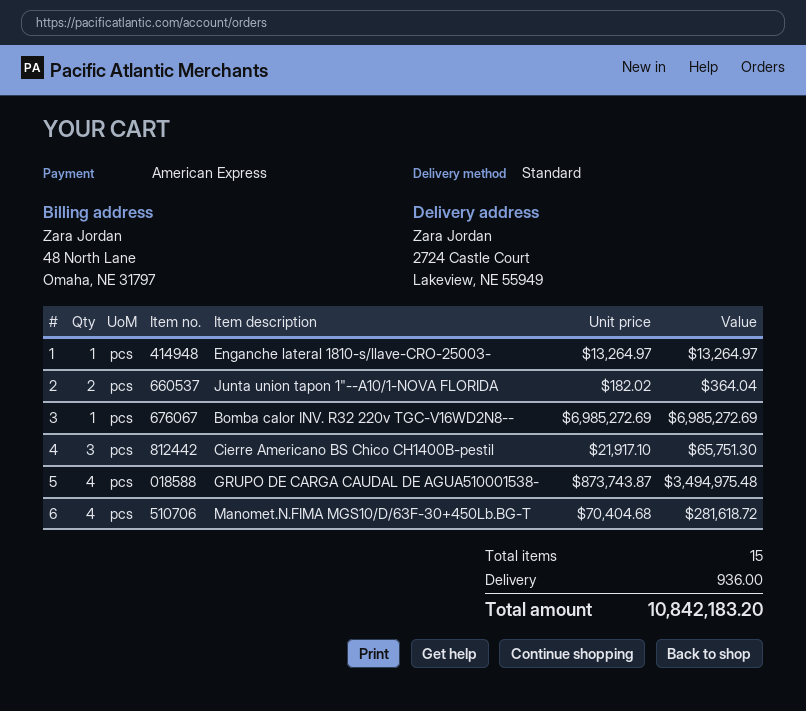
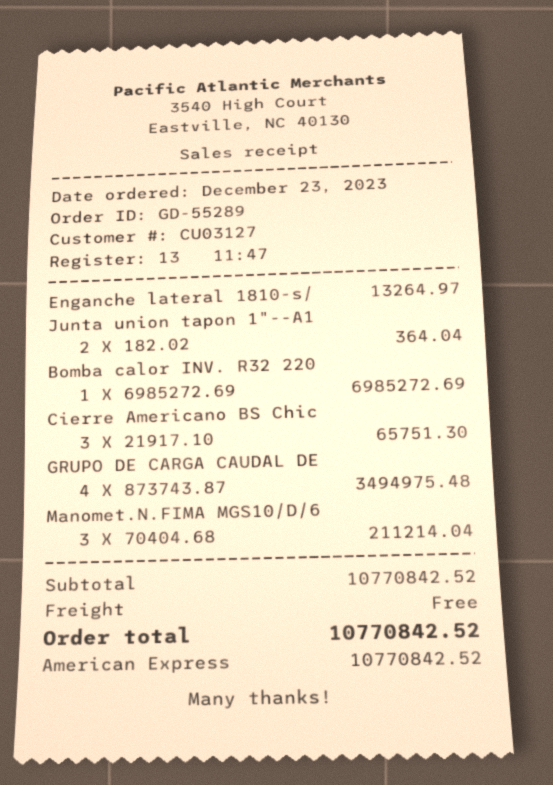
Manomet.N.FIMA MGS10/D/63F-30+450Lb.BG-T: 4 x 70404.68 = 281618.72 -> 3 x 70404.68 = 211214.04
shipping: 936.00 -> 0.00
total: 10842183.20 -> 10770842.52

